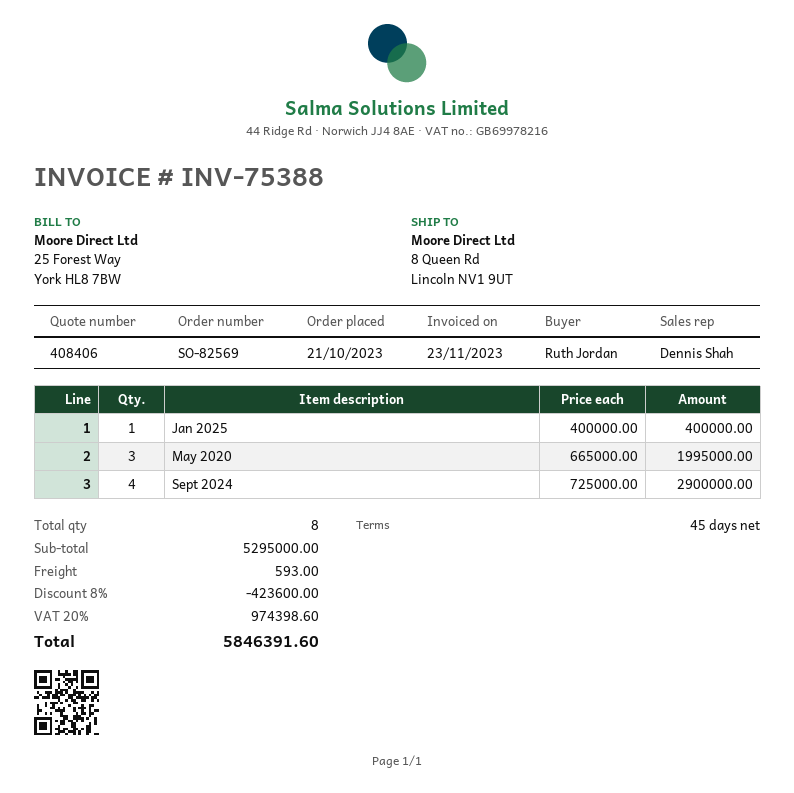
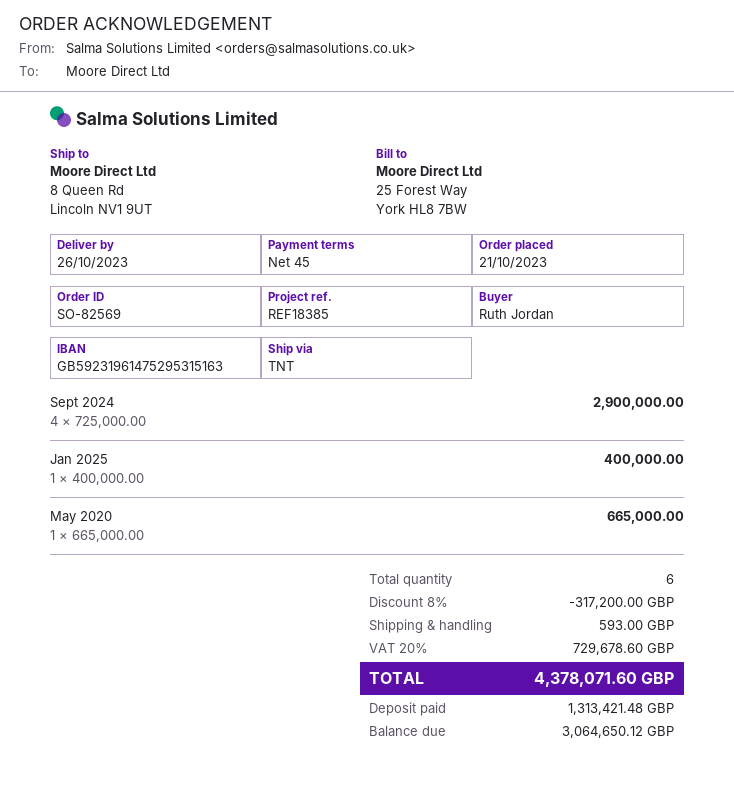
May 2020: 3 x 665000.00 = 1995000.00 -> 1 x 665000.00 = 665000.00
total quantity: 8 -> 6
discount: 8% = 423600.00 -> 8% = 317200.00
tax: 20% = 974398.60 -> 20% = 729678.60
total: 5846391.60 -> 4378071.60

